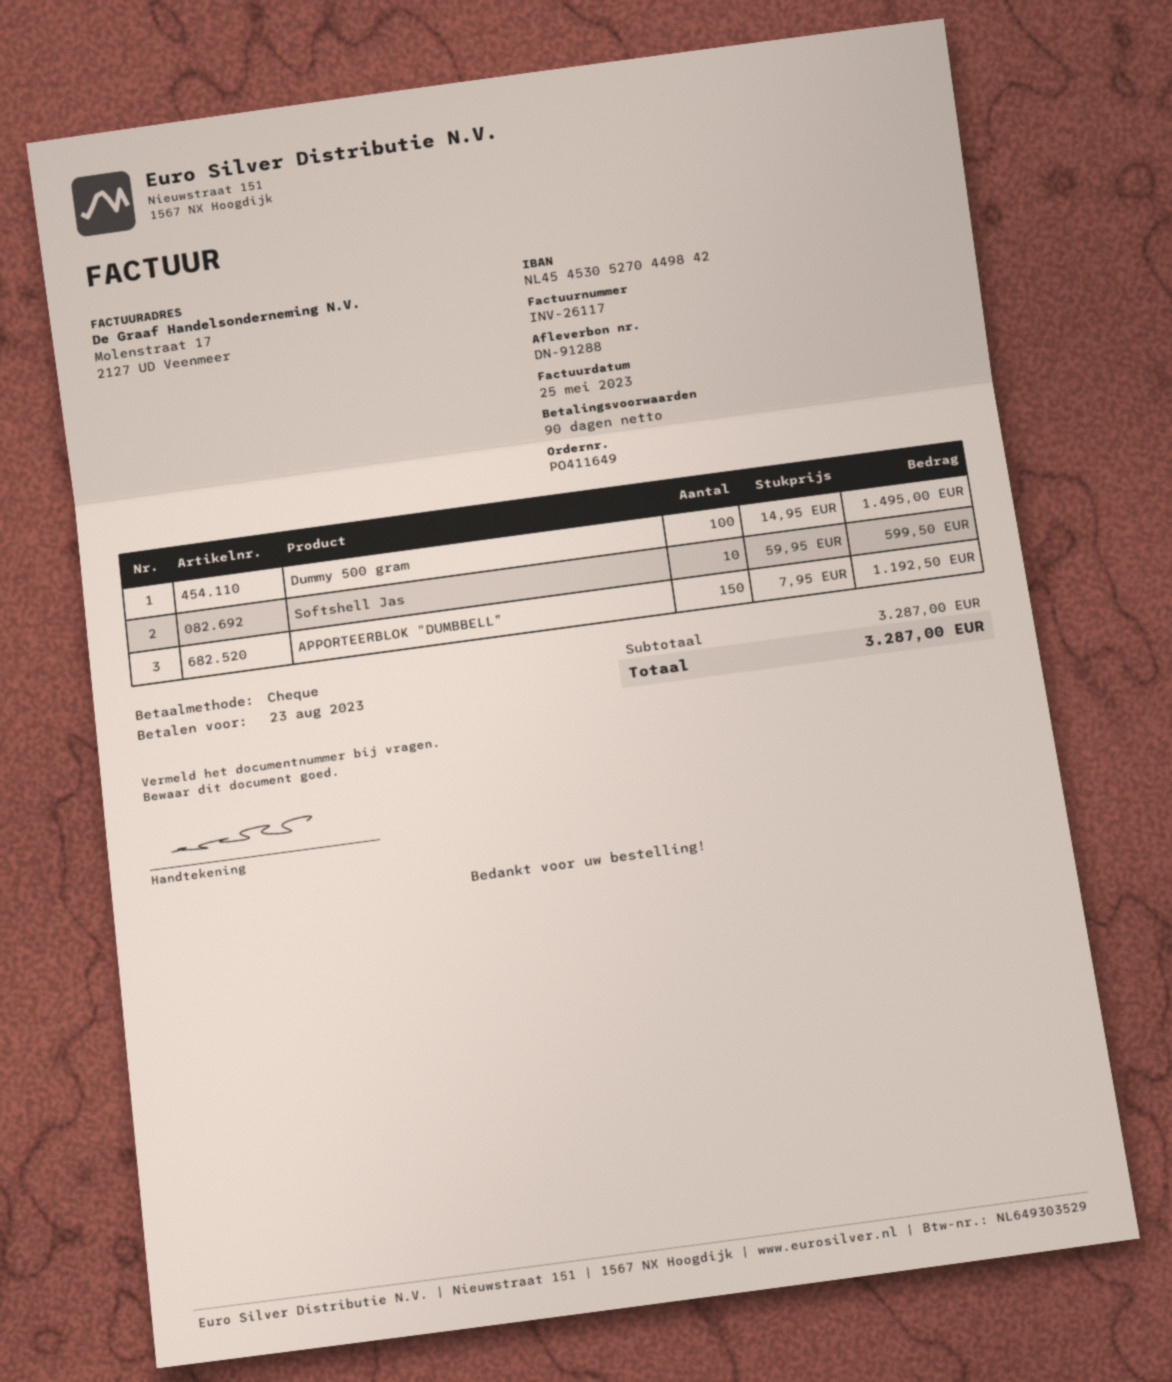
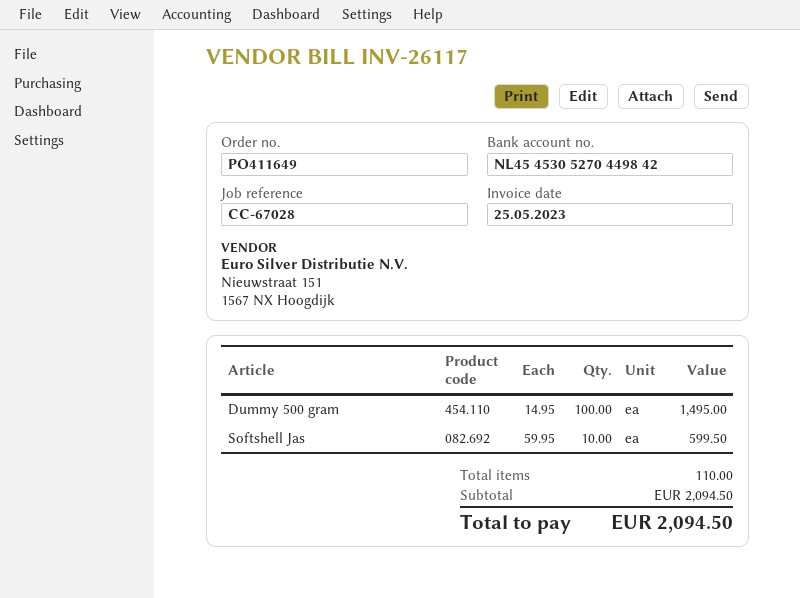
APPORTEERBLOK "DUMBBELL": 150 x 7.95 = 1192.50 -> none
subtotal: 3287.00 -> 2094.50
total: 3287.00 -> 2094.50

